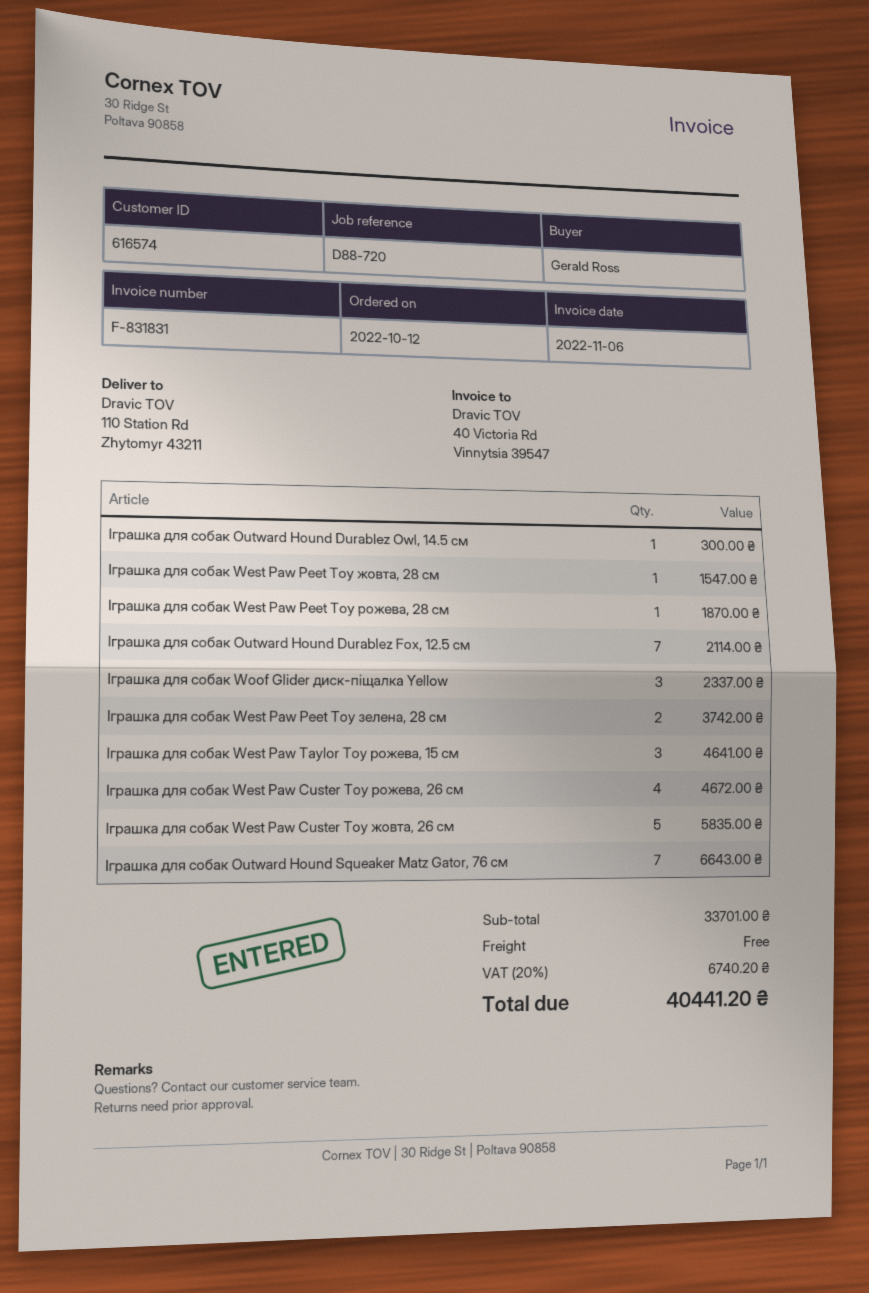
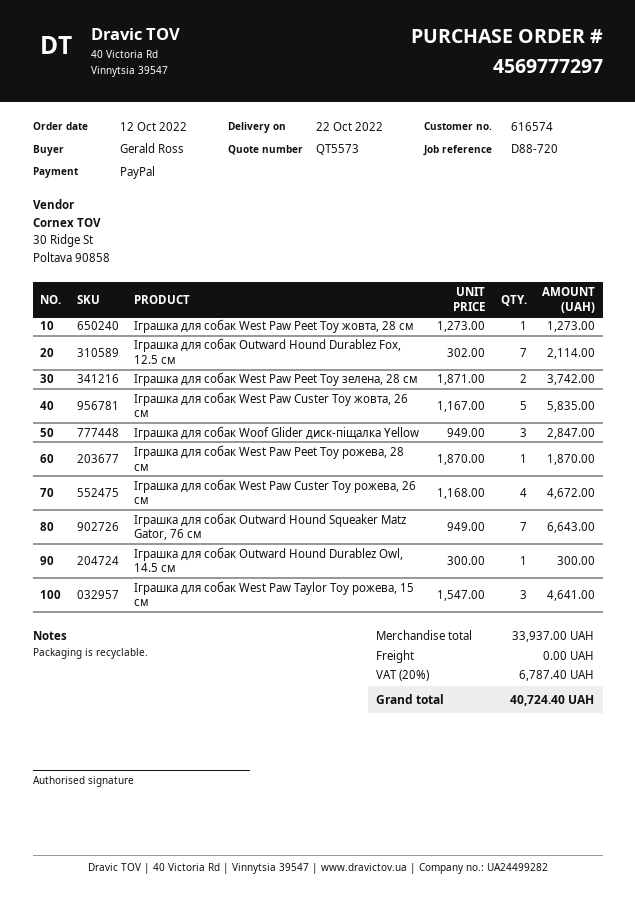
Іграшка для собак West Paw Peet Toy жовта, 28 см: 1 for 1547.00 -> 1 for 1273.00
Іграшка для собак Woof Glider диск-піщалка Yellow: 3 for 2337.00 -> 3 for 2847.00
subtotal: 33701.00 -> 33937.00
tax: 20% = 6740.20 -> 20% = 6787.40
total: 40441.20 -> 40724.40

